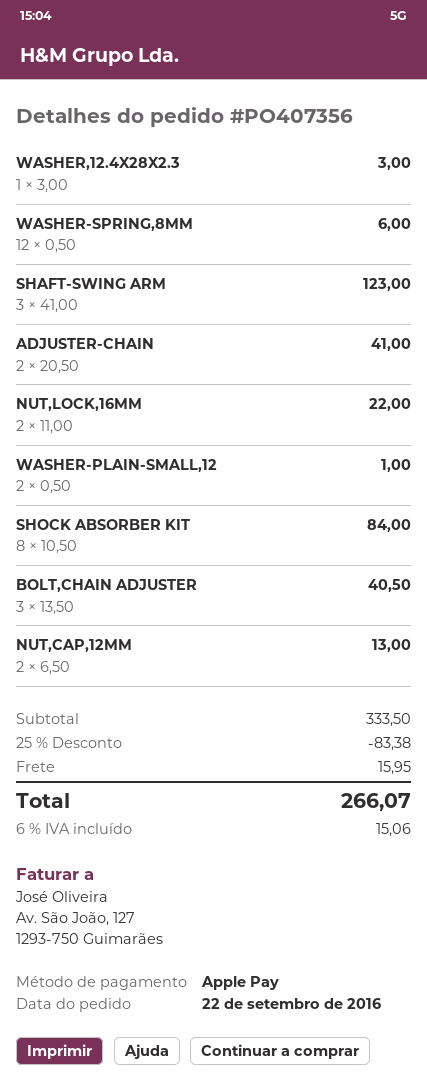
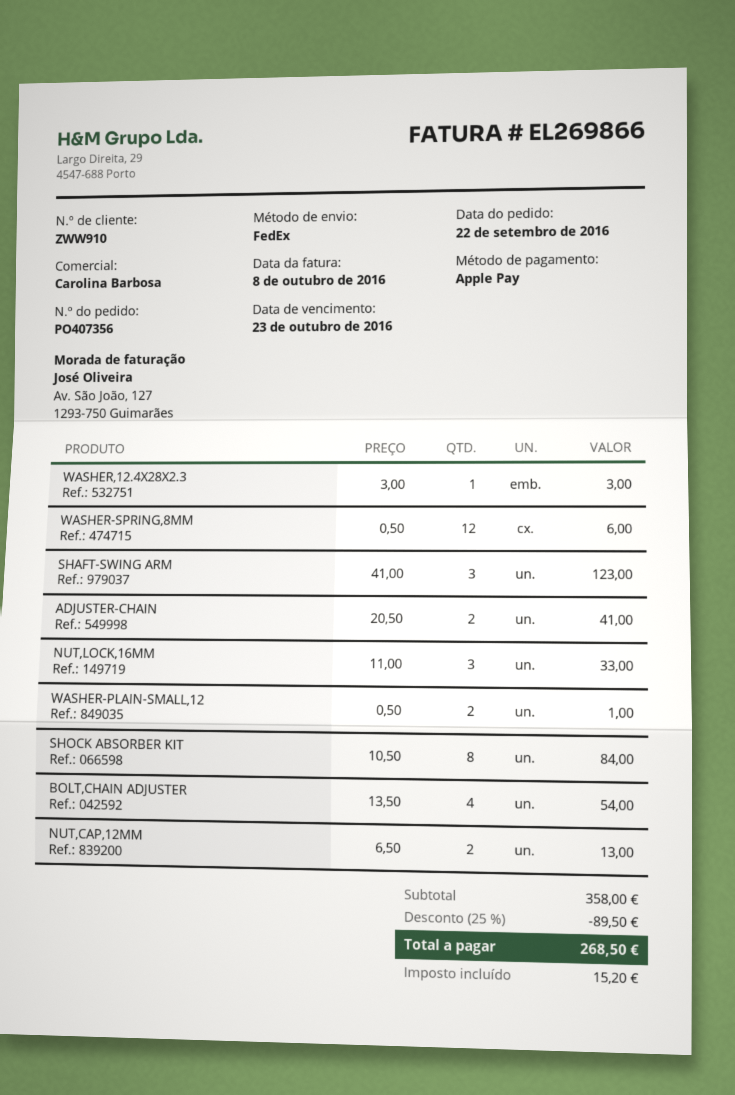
NUT,LOCK,16MM: 2 x 11.00 = 22.00 -> 3 x 11.00 = 33.00
BOLT,CHAIN ADJUSTER: 3 x 13.50 = 40.50 -> 4 x 13.50 = 54.00
subtotal: 333.50 -> 358.00
discount: 25% = 83.38 -> 25% = 89.50
shipping: 15.95 -> none
tax: 15.06 -> 15.20
total: 266.07 -> 268.50

